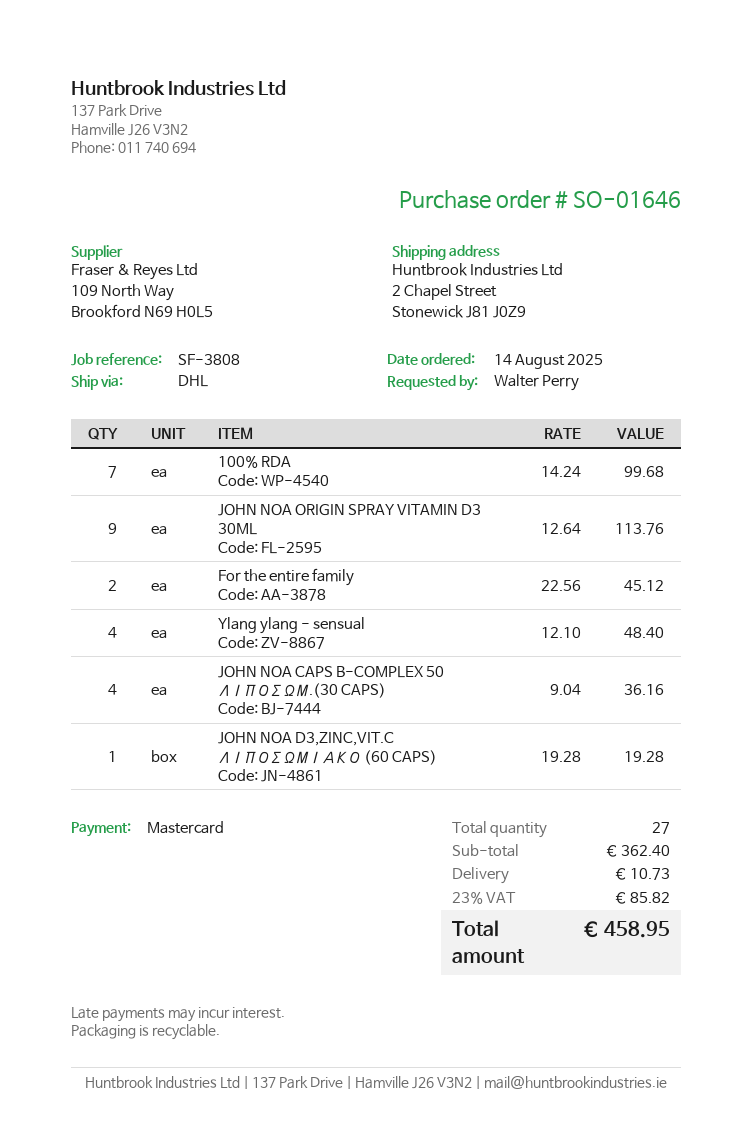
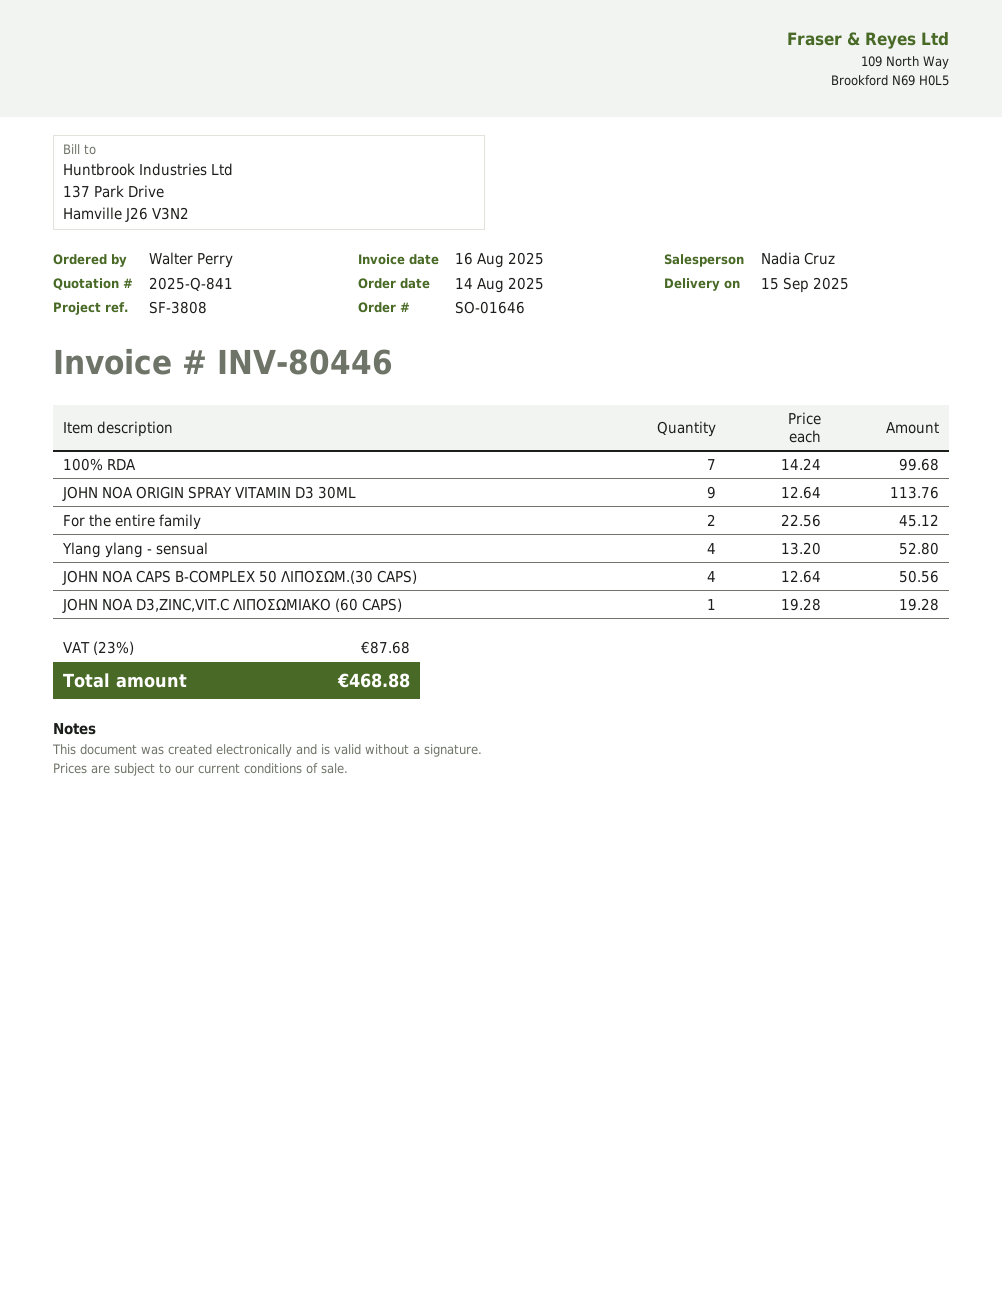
Ylang ylang - sensual: 4 x 12.10 = 48.40 -> 4 x 13.20 = 52.80
JOHN NOA CAPS B-COMPLEX 50 ΛΙΠΟΣΩΜ.(30 CAPS): 4 x 9.04 = 36.16 -> 4 x 12.64 = 50.56
shipping: 10.73 -> none
tax: 23% = 85.82 -> 23% = 87.68
total: 458.95 -> 468.88

